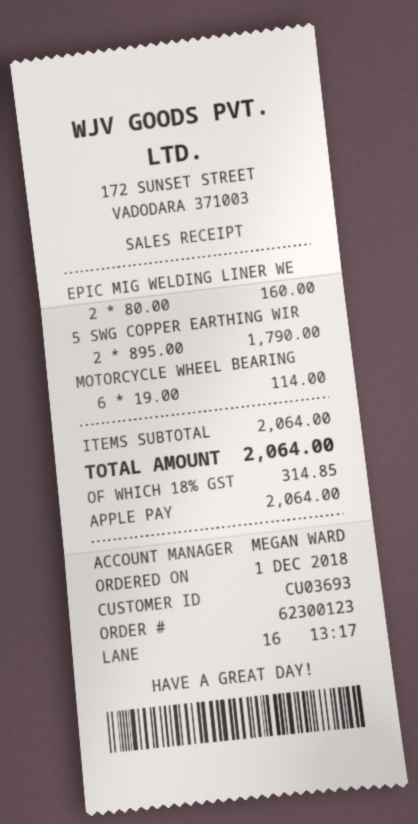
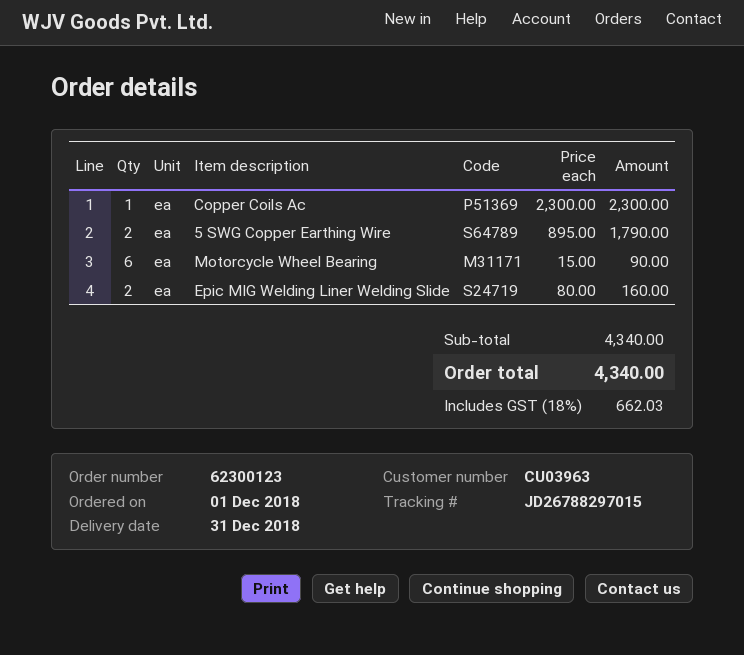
customer number: CU03693 -> CU03963
MOTORCYCLE WHEEL BEARING: 6 x 19.00 = 114.00 -> 6 x 15.00 = 90.00
Copper Coils Ac: none -> 1 x 2300.00 = 2300.00
subtotal: 2064.00 -> 4340.00
tax: 18% = 314.85 -> 18% = 662.03
total: 2064.00 -> 4340.00

